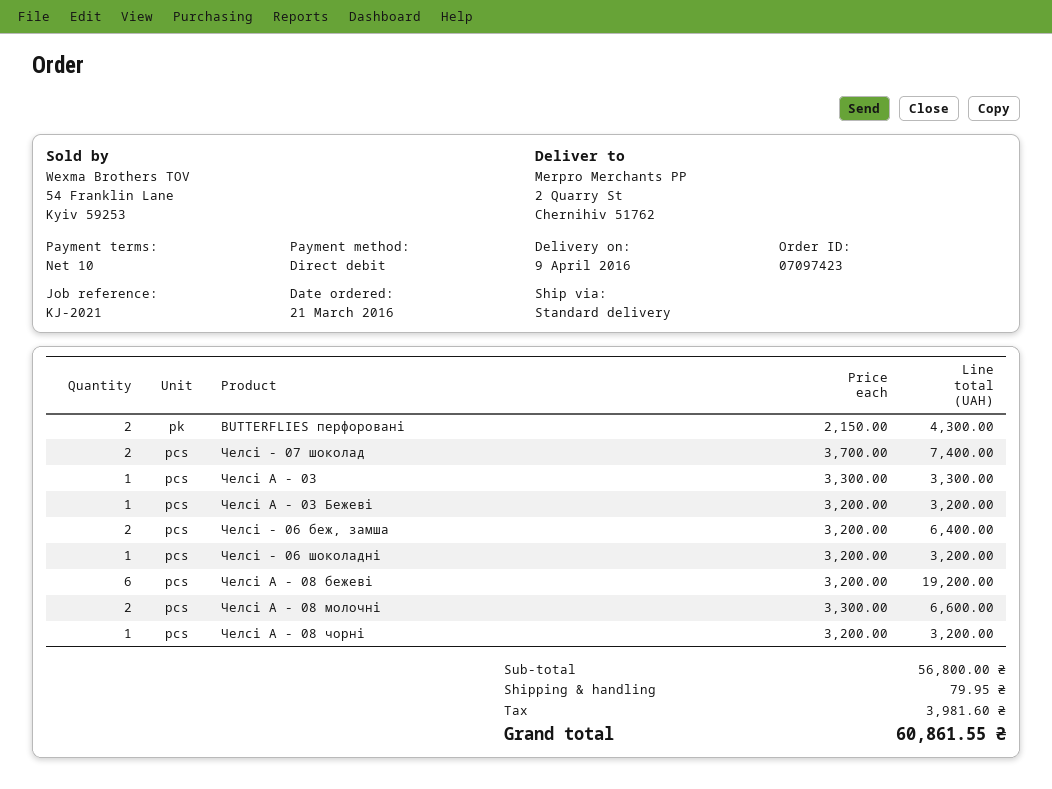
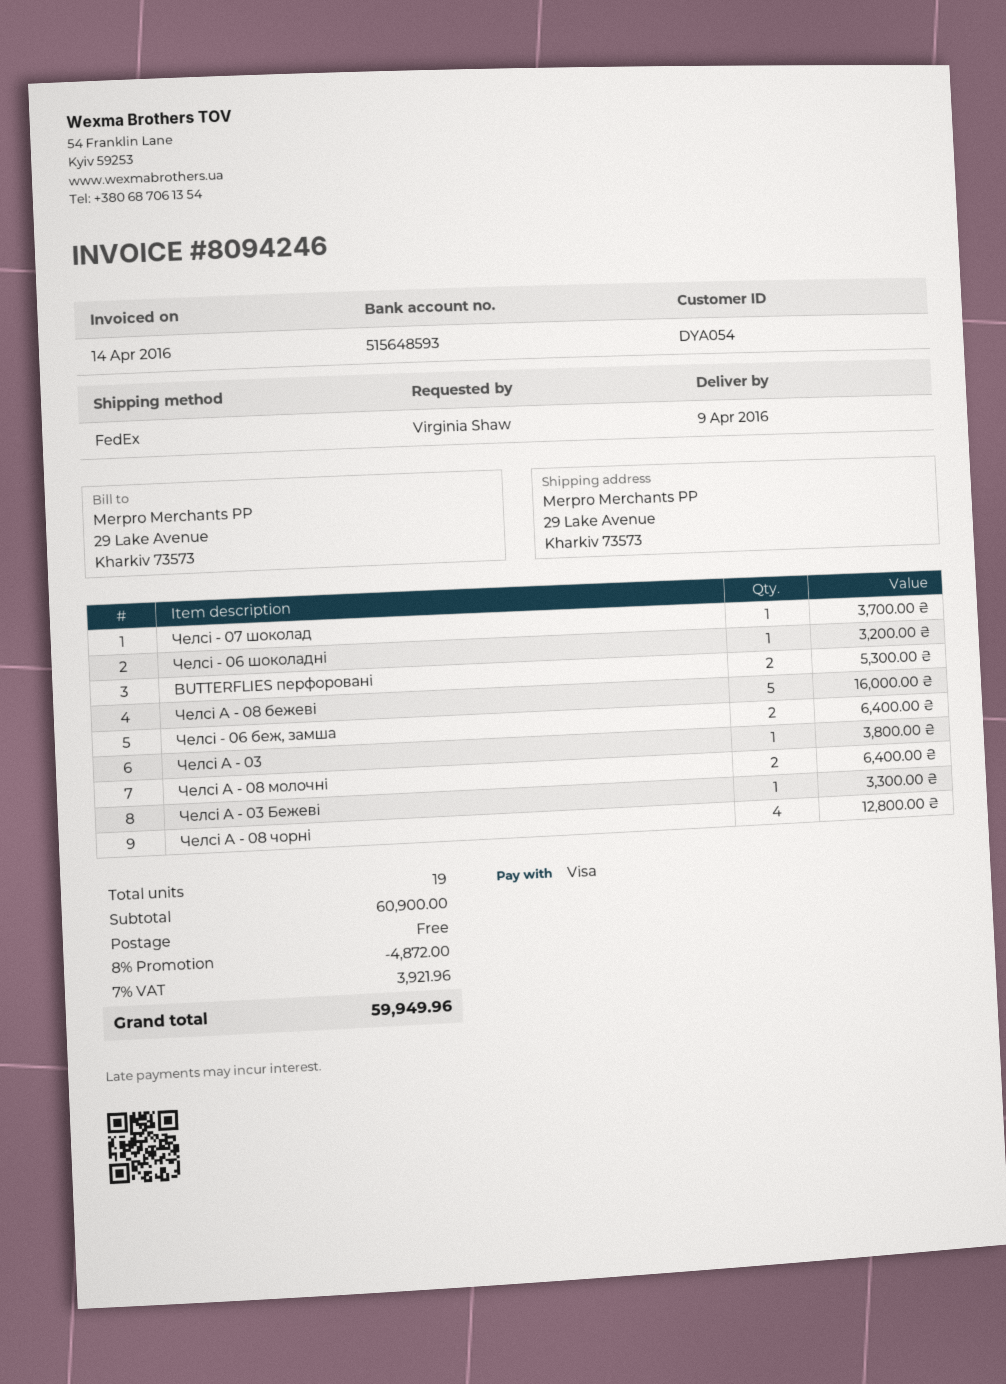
payment method: direct debit -> Visa
shipping method: standard -> FedEx
ship to: 2 Quarry St, Chernihiv 51762 -> 29 Lake Avenue, Kharkiv 73573
BUTTERFLIES перфоровані: 2 for 4300.00 -> 2 for 5300.00
Челсi - 07 шоколад: 2 for 7400.00 -> 1 for 3700.00
Челсi A - 03: 1 for 3300.00 -> 1 for 3800.00
Челсi A - 03 Бежеві: 1 for 3200.00 -> 1 for 3300.00
Челсі А - 08 бежеві: 6 for 19200.00 -> 5 for 16000.00
Челсі А - 08 молочні: 2 for 6600.00 -> 2 for 6400.00
Челсі А - 08 чорні: 1 for 3200.00 -> 4 for 12800.00
subtotal: 56800.00 -> 60900.00
discount: none -> 8% = 4872.00
shipping: 79.95 -> 0.00
tax: 3981.60 -> 3921.96
total: 60861.55 -> 59949.96

